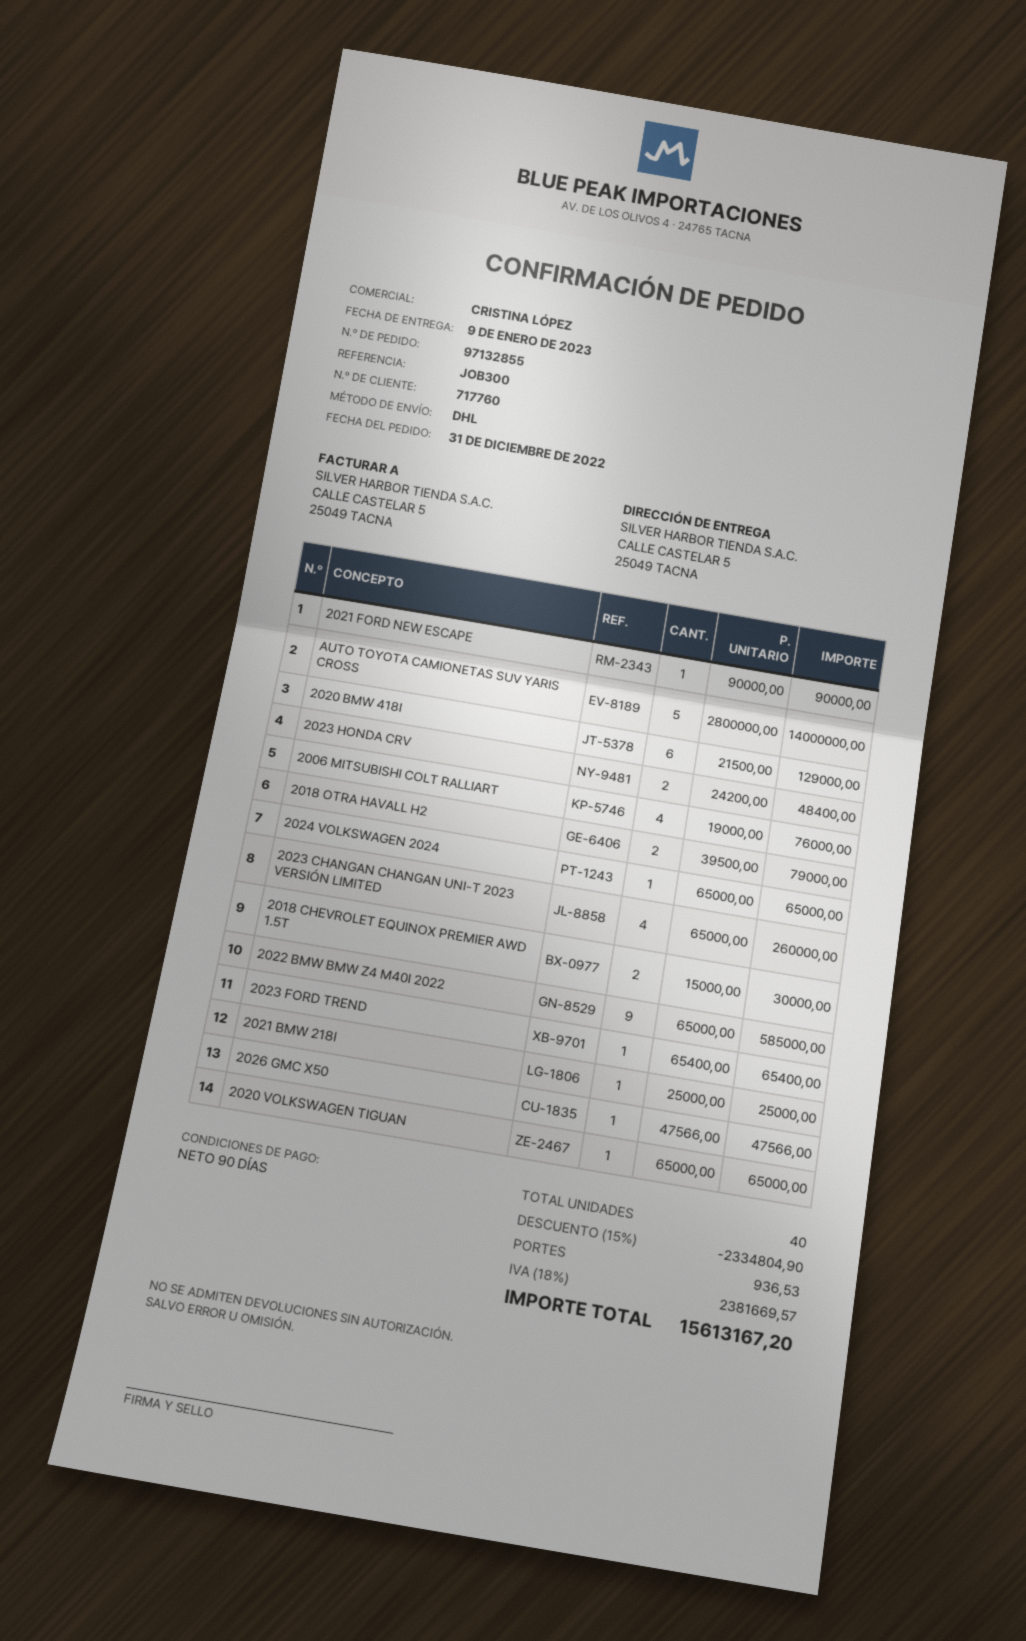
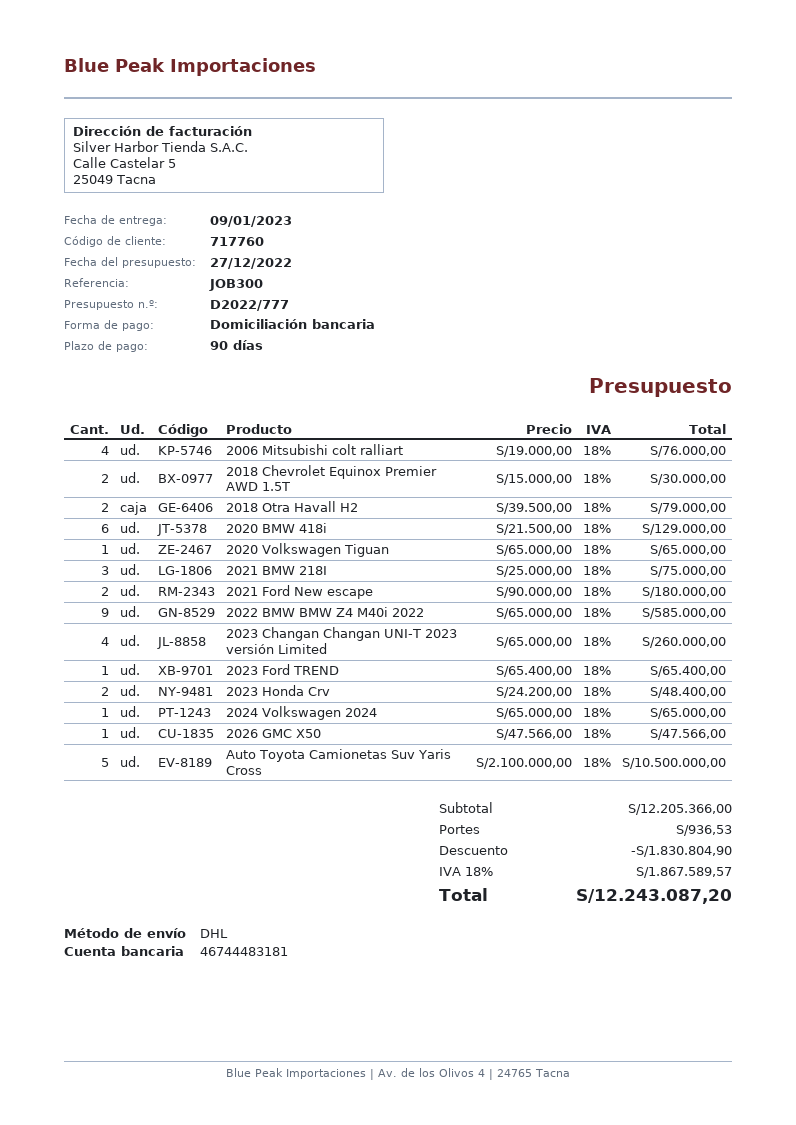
2021 FORD NEW ESCAPE: 1 x 90000.00 = 90000.00 -> 2 x 90000.00 = 180000.00
AUTO TOYOTA CAMIONETAS SUV YARIS CROSS: 5 x 2800000.00 = 14000000.00 -> 5 x 2100000.00 = 10500000.00
2021 BMW 218I: 1 x 25000.00 = 25000.00 -> 3 x 25000.00 = 75000.00
discount: 2334804.90 -> 1830804.90
tax: 18% = 2381669.57 -> 18% = 1867589.57
total: 15613167.20 -> 12243087.20

